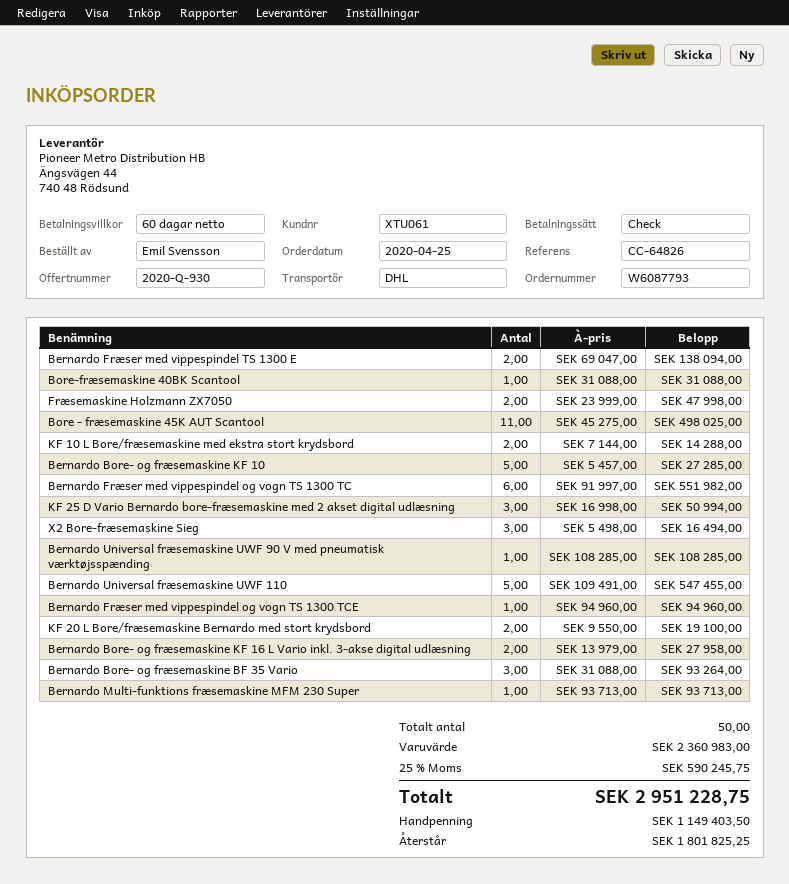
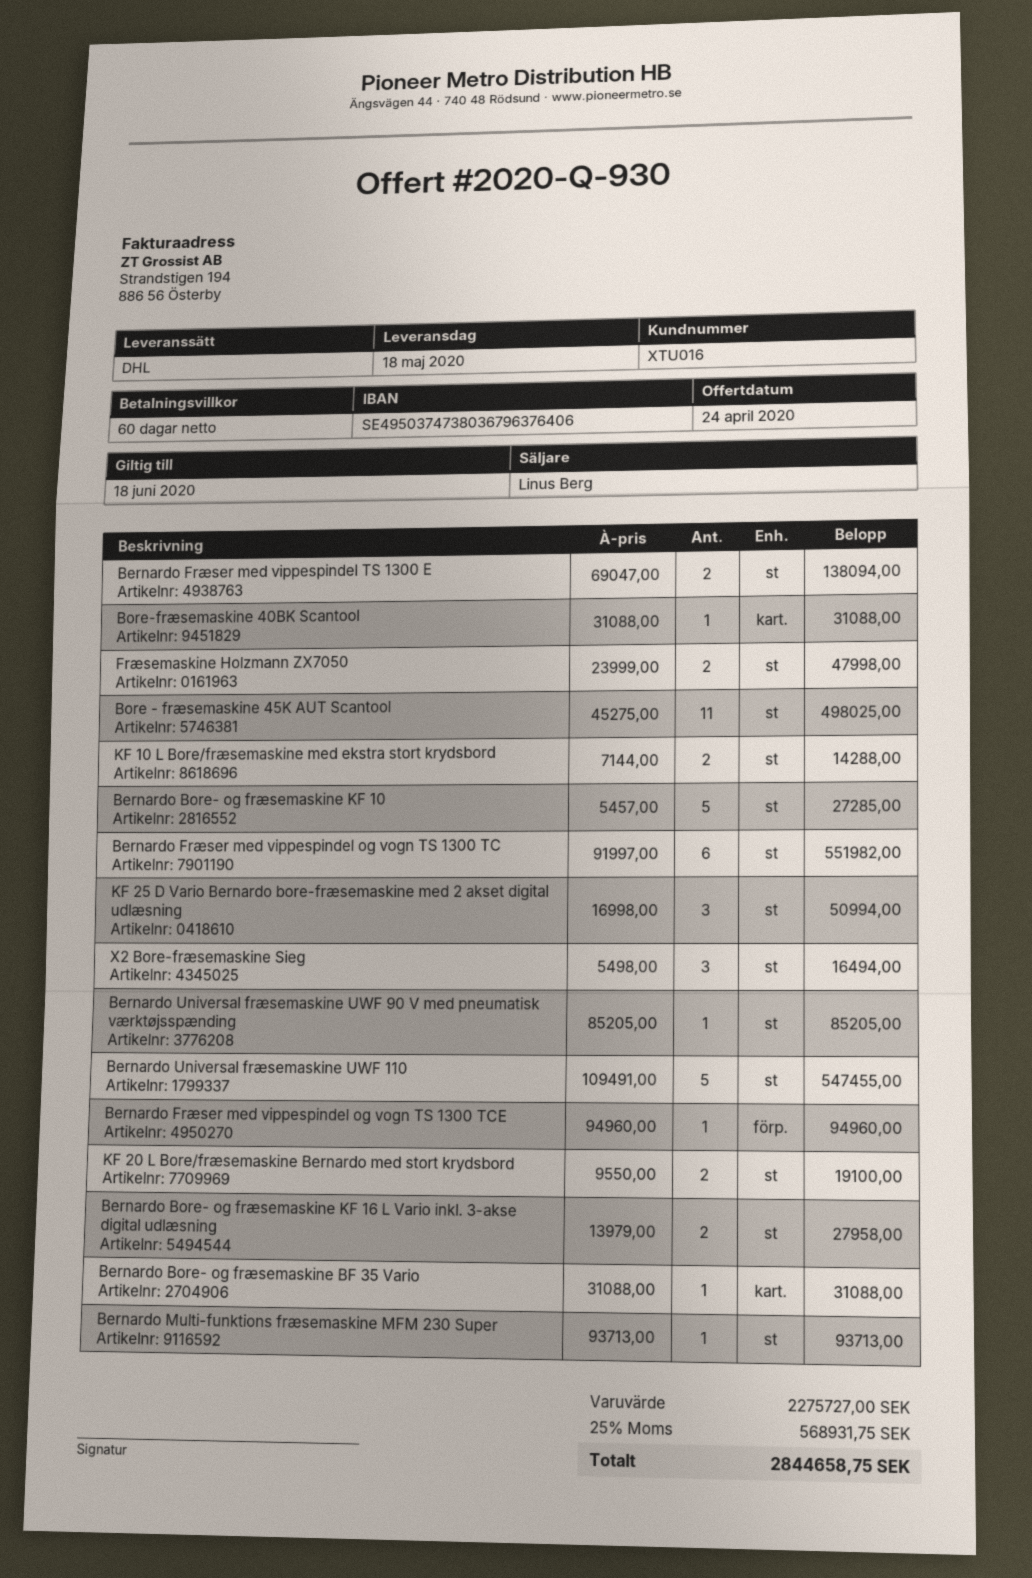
customer number: XTU061 -> XTU016
Bernardo Universal fræsemaskine UWF 90 V med pneumatisk værktøjsspænding: 1 x 108285.00 = 108285.00 -> 1 x 85205.00 = 85205.00
Bernardo Bore- og fræsemaskine BF 35 Vario: 3 x 31088.00 = 93264.00 -> 1 x 31088.00 = 31088.00
subtotal: 2360983.00 -> 2275727.00
tax: 25% = 590245.75 -> 25% = 568931.75
total: 2951228.75 -> 2844658.75

